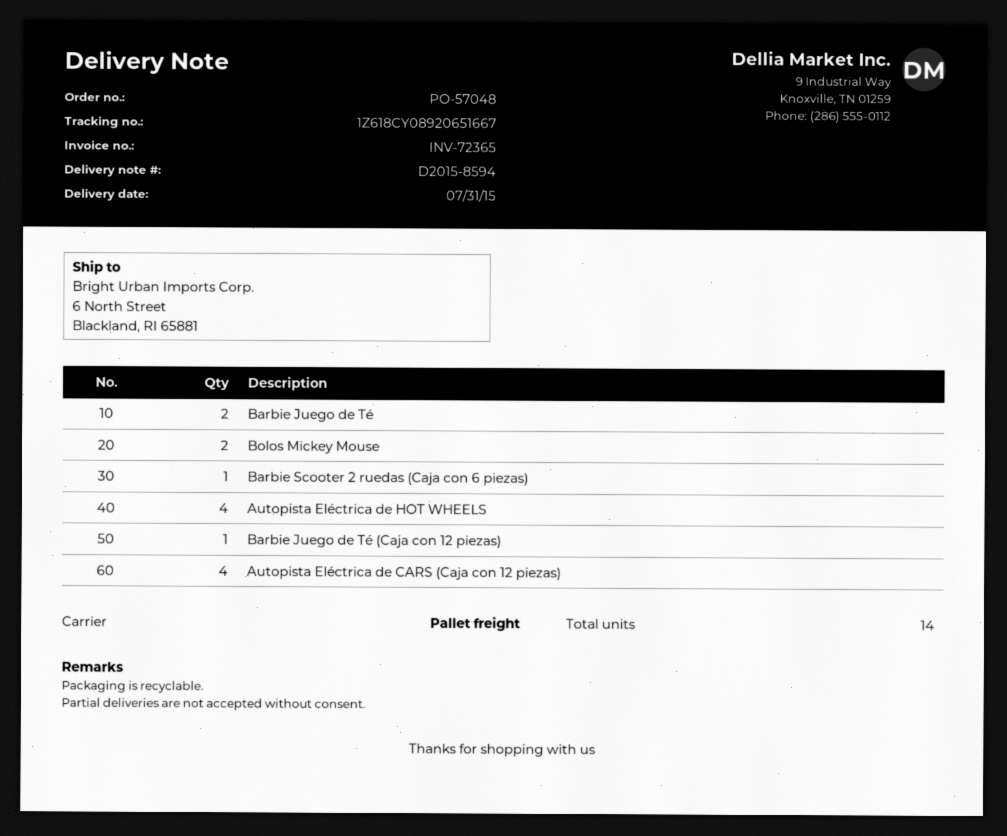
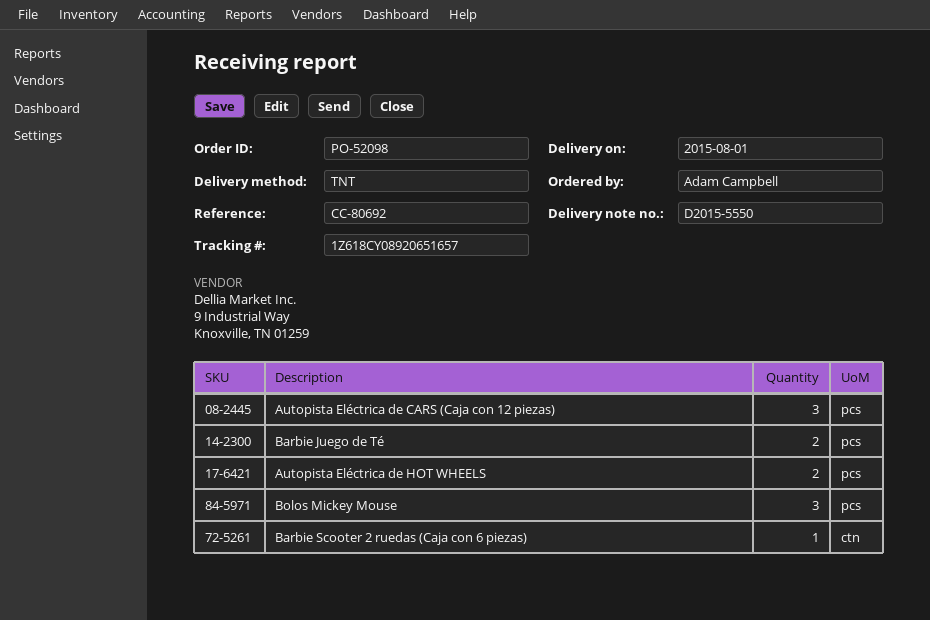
order number: PO-57048 -> PO-52098
delivery note number: D2015-8594 -> D2015-5550
delivery date: 2015-07-31 -> 2015-08-01
shipping method: pallet freight -> TNT
tracking number: 1Z618CY08920651667 -> 1Z618CY08920651657
Bolos Mickey Mouse: 2 -> 3
Autopista Eléctrica de HOT WHEELS: 4 -> 2
Barbie Juego de Té (Caja con 12 piezas): 1 -> none
Autopista Eléctrica de CARS (Caja con 12 piezas): 4 -> 3

